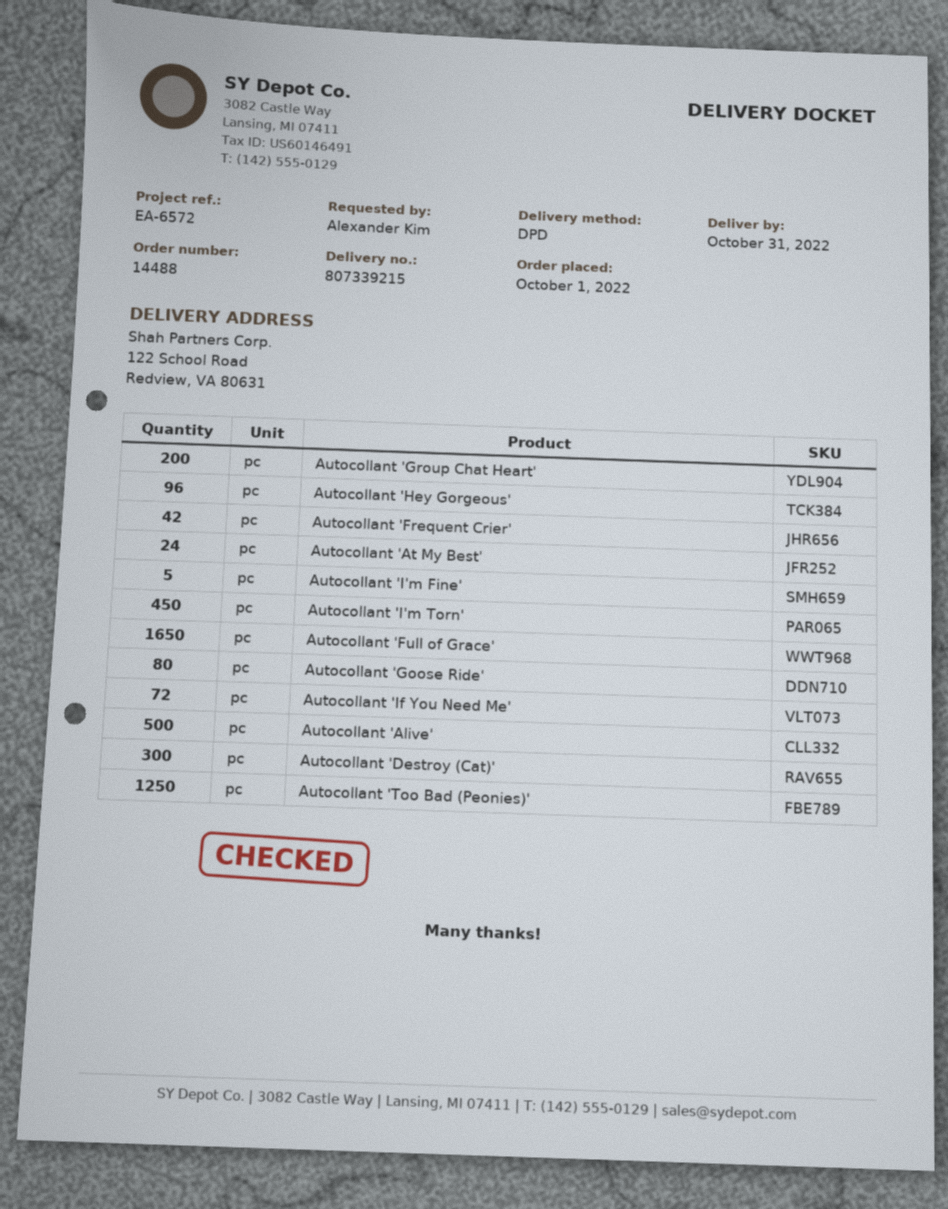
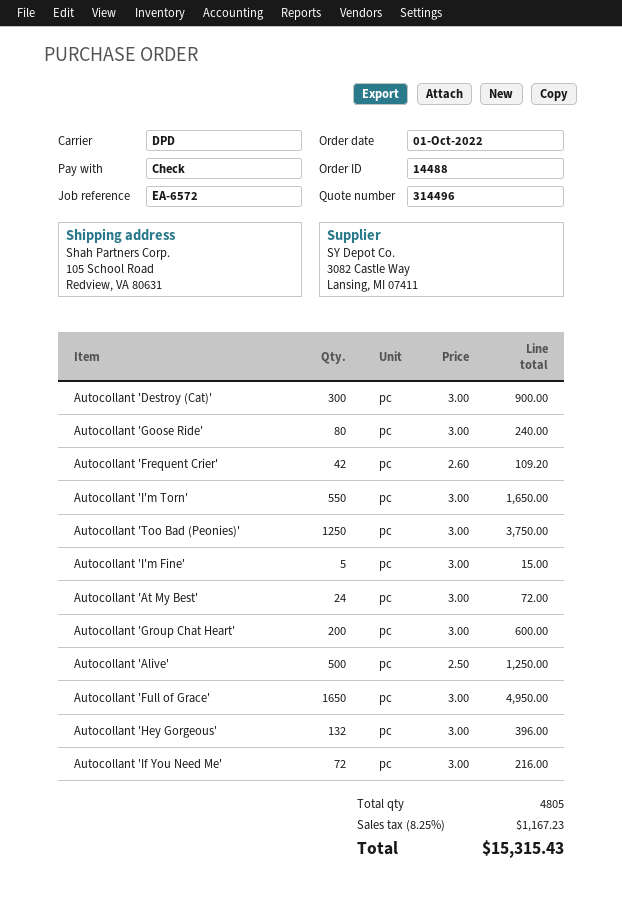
ship to: 122 School Road, Redview, VA 80631 -> 105 School Road, Redview, VA 80631
Autocollant 'Hey Gorgeous': 96 -> 132
Autocollant 'I'm Torn': 450 -> 550

